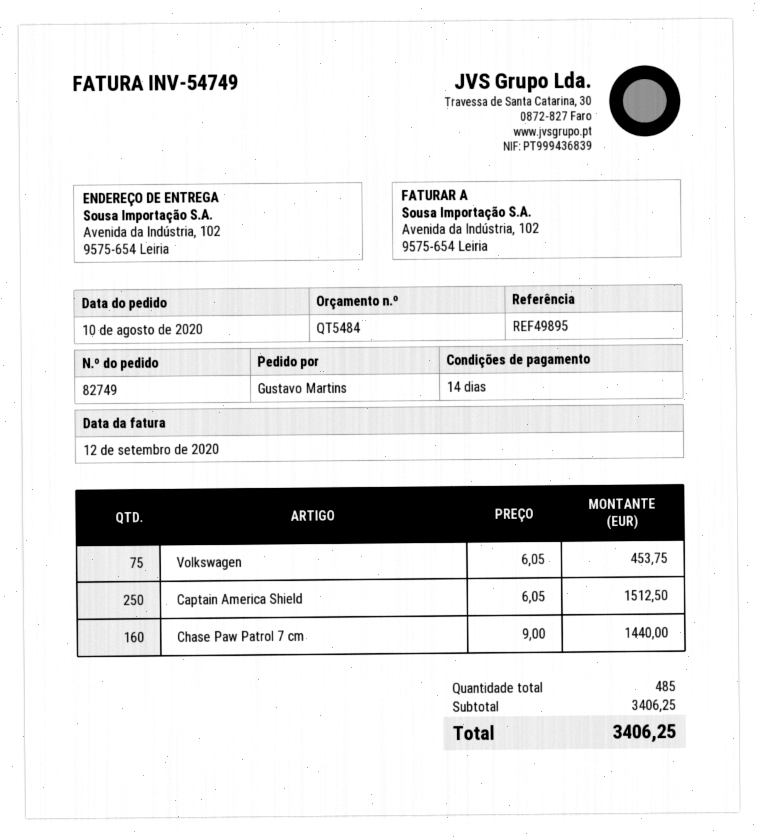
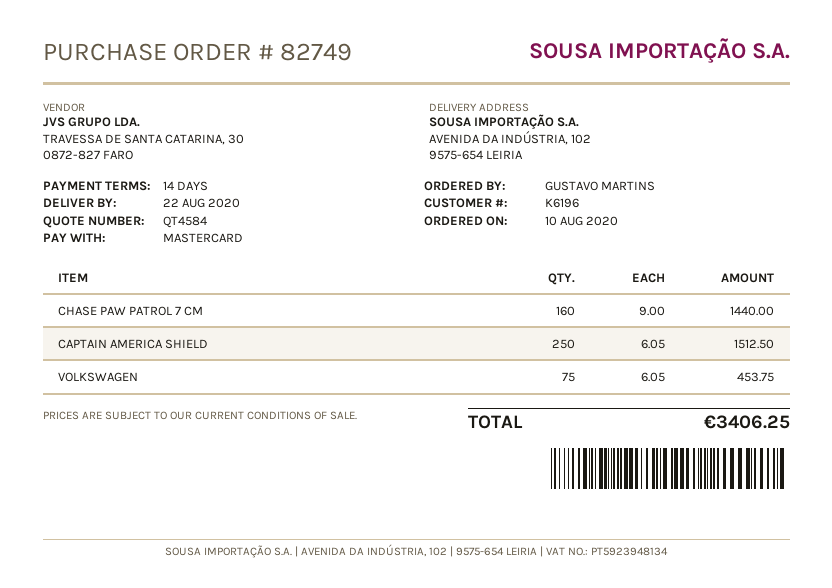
quote number: QT5484 -> QT4584

